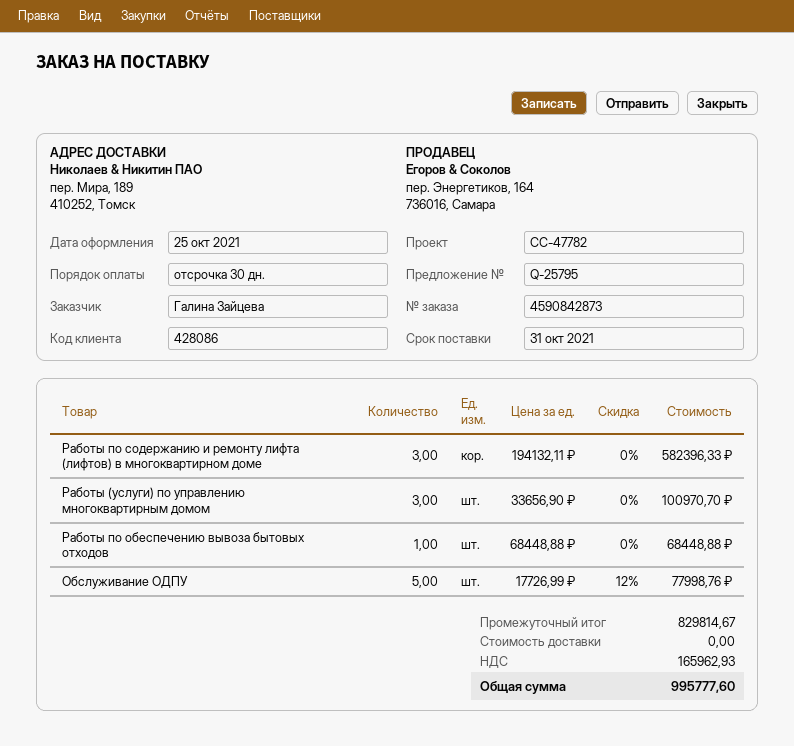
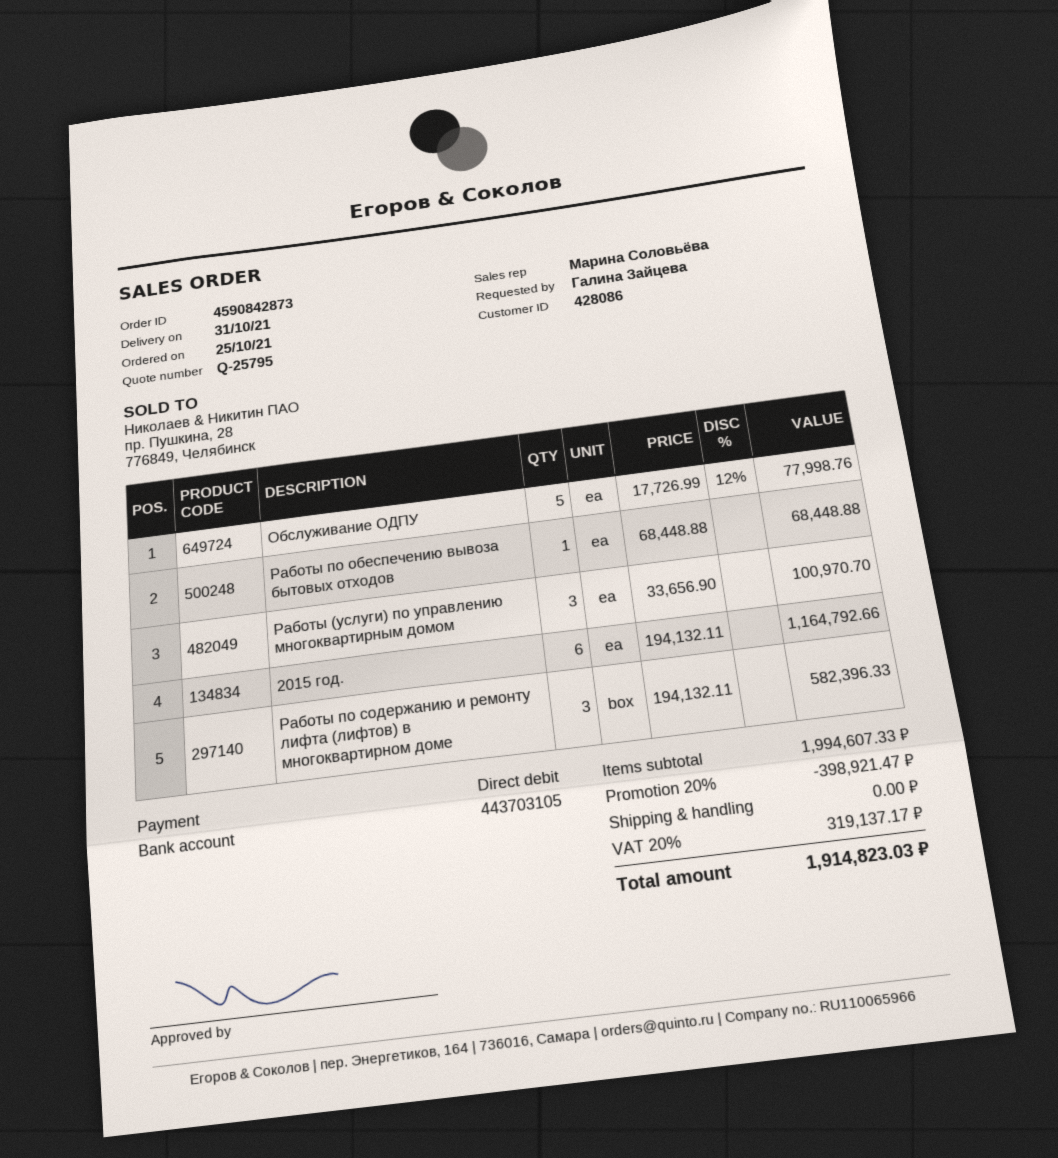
2015 год.: none -> 6 x 194132.11 = 1164792.66
subtotal: 829814.67 -> 1994607.33
discount: none -> 20% = 398921.47
tax: 165962.93 -> 319137.17
total: 995777.60 -> 1914823.03

